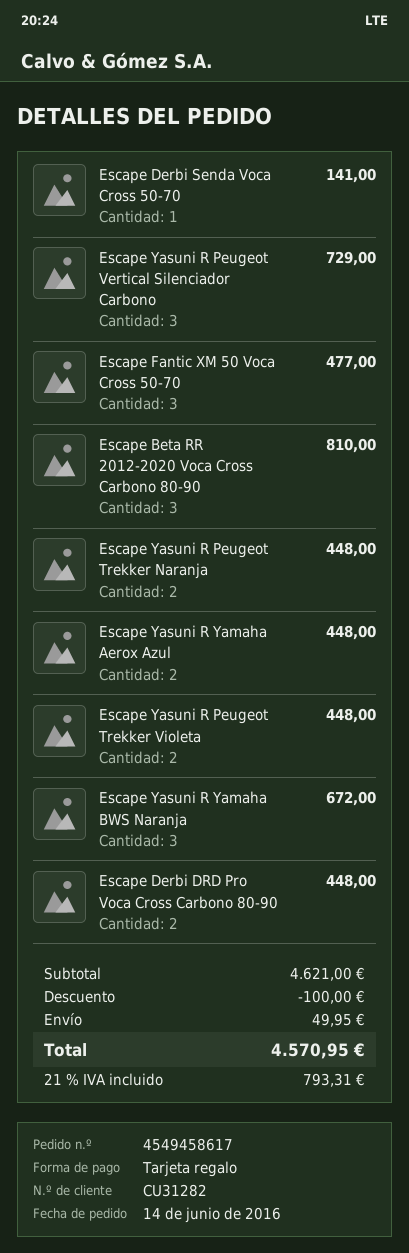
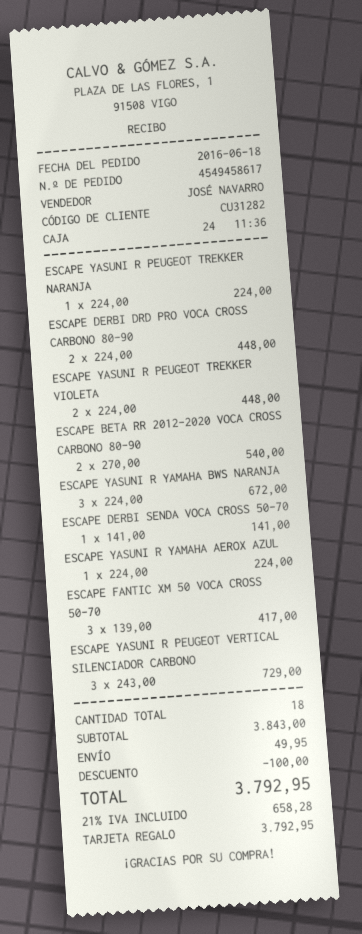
order date: 2016-06-14 -> 2016-06-18
Escape Fantic XM 50 Voca Cross 50-70: 3 for 477.00 -> 3 for 417.00
Escape Beta RR 2012-2020 Voca Cross Carbono 80-90: 3 for 810.00 -> 2 for 540.00
Escape Yasuni R Peugeot Trekker Naranja: 2 for 448.00 -> 1 for 224.00
Escape Yasuni R Yamaha Aerox Azul: 2 for 448.00 -> 1 for 224.00
subtotal: 4621.00 -> 3843.00
tax: 21% = 793.31 -> 21% = 658.28
total: 4570.95 -> 3792.95

